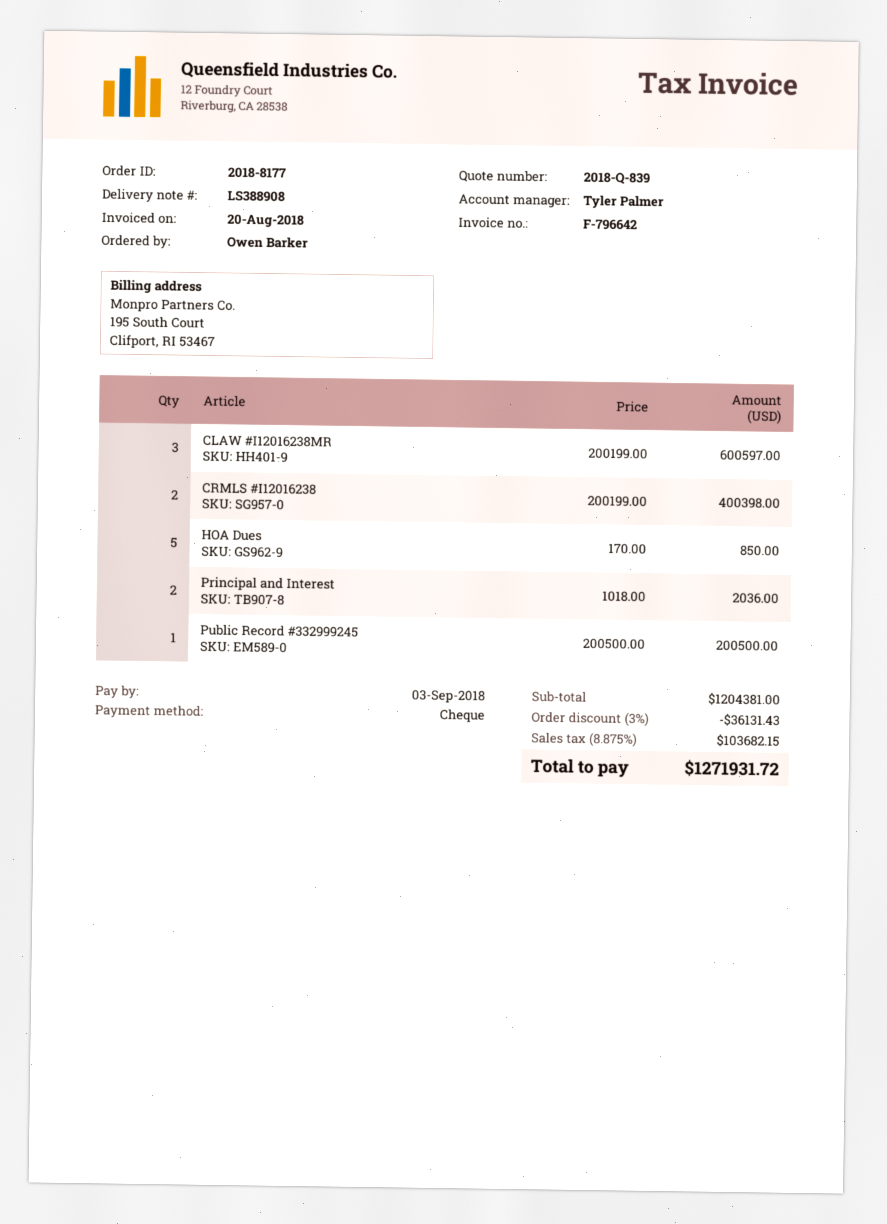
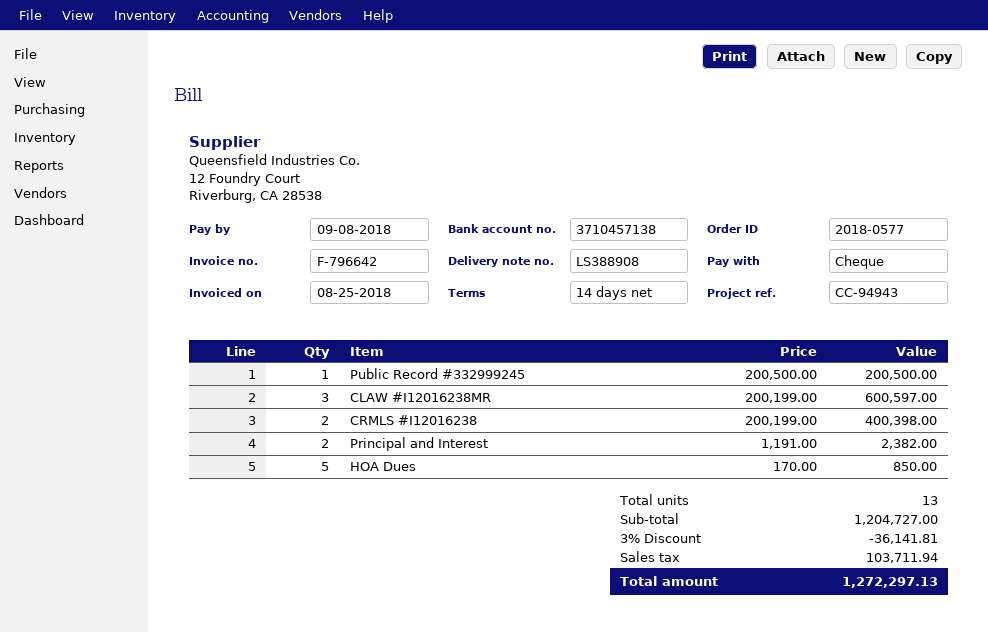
order number: 2018-8177 -> 2018-0577
invoice date: 2018-08-20 -> 2018-08-25
due date: 2018-09-03 -> 2018-09-08
Principal and Interest: 2 x 1018.00 = 2036.00 -> 2 x 1191.00 = 2382.00
subtotal: 1204381.00 -> 1204727.00
discount: 3% = 36131.43 -> 3% = 36141.81
tax: 103682.15 -> 103711.94
total: 1271931.72 -> 1272297.13

